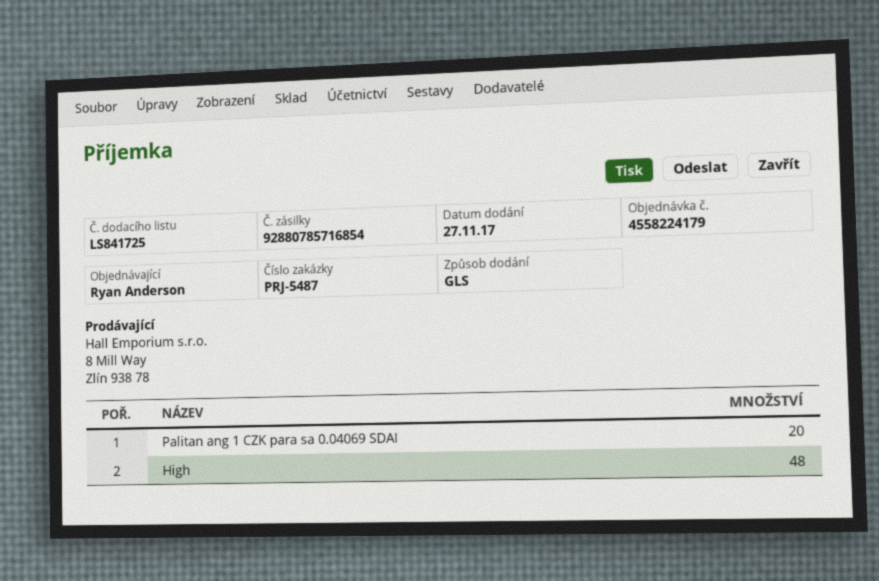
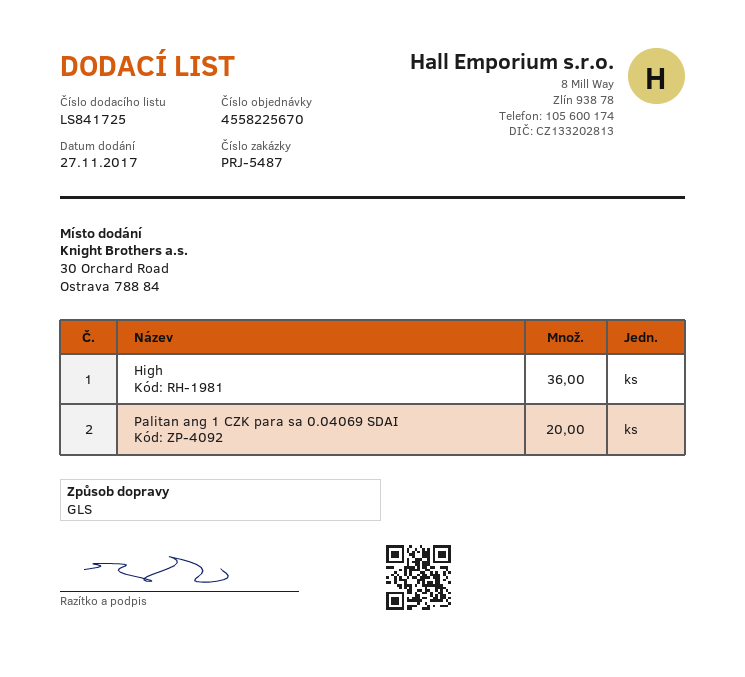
order number: 4558224179 -> 4558225670
High: 48 -> 36

